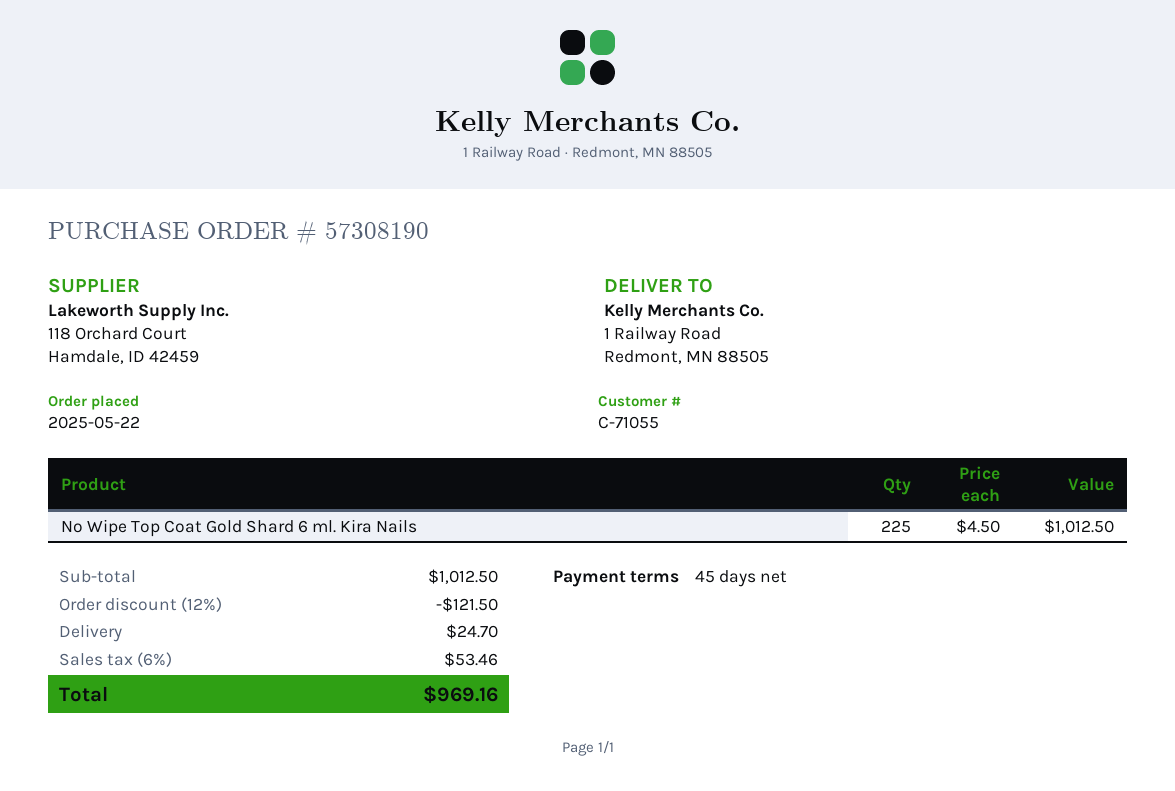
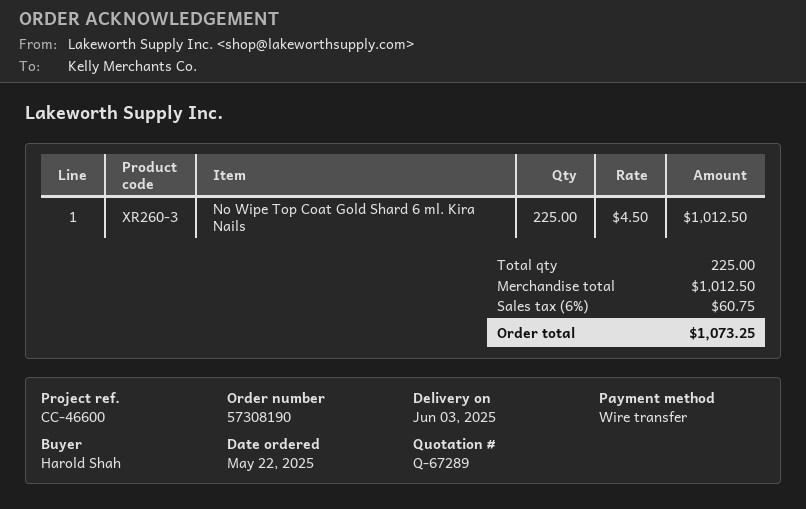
discount: 12% = 121.50 -> none
shipping: 24.70 -> none
tax: 6% = 53.46 -> 6% = 60.75
total: 969.16 -> 1073.25

